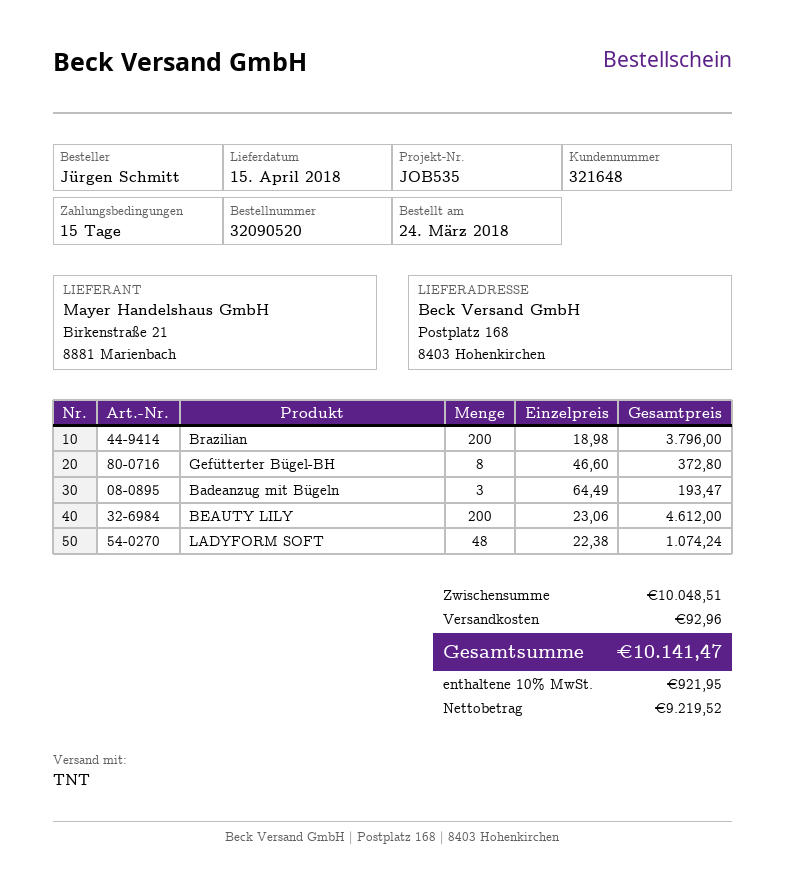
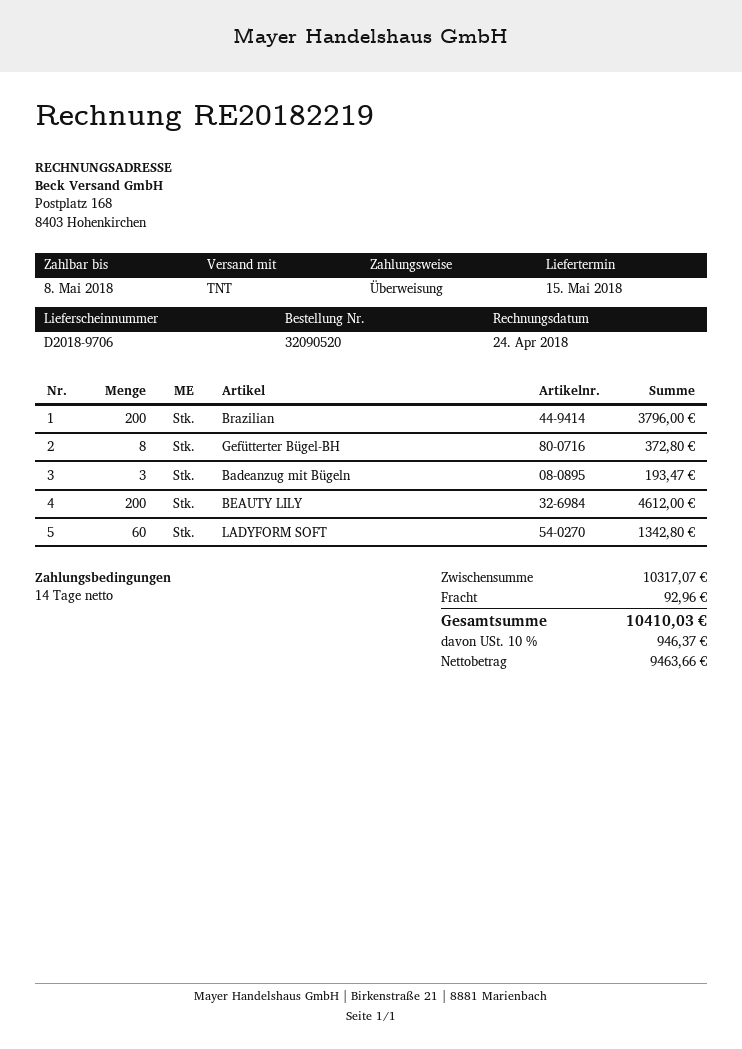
delivery date: 2018-04-15 -> 2018-05-15
payment terms: 15 days -> 14 days
LADYFORM SOFT: 48 for 1074.24 -> 60 for 1342.80
subtotal: 10048.51 -> 10317.07
net: 9219.52 -> 9463.66
tax: 10% = 921.95 -> 10% = 946.37
total: 10141.47 -> 10410.03

